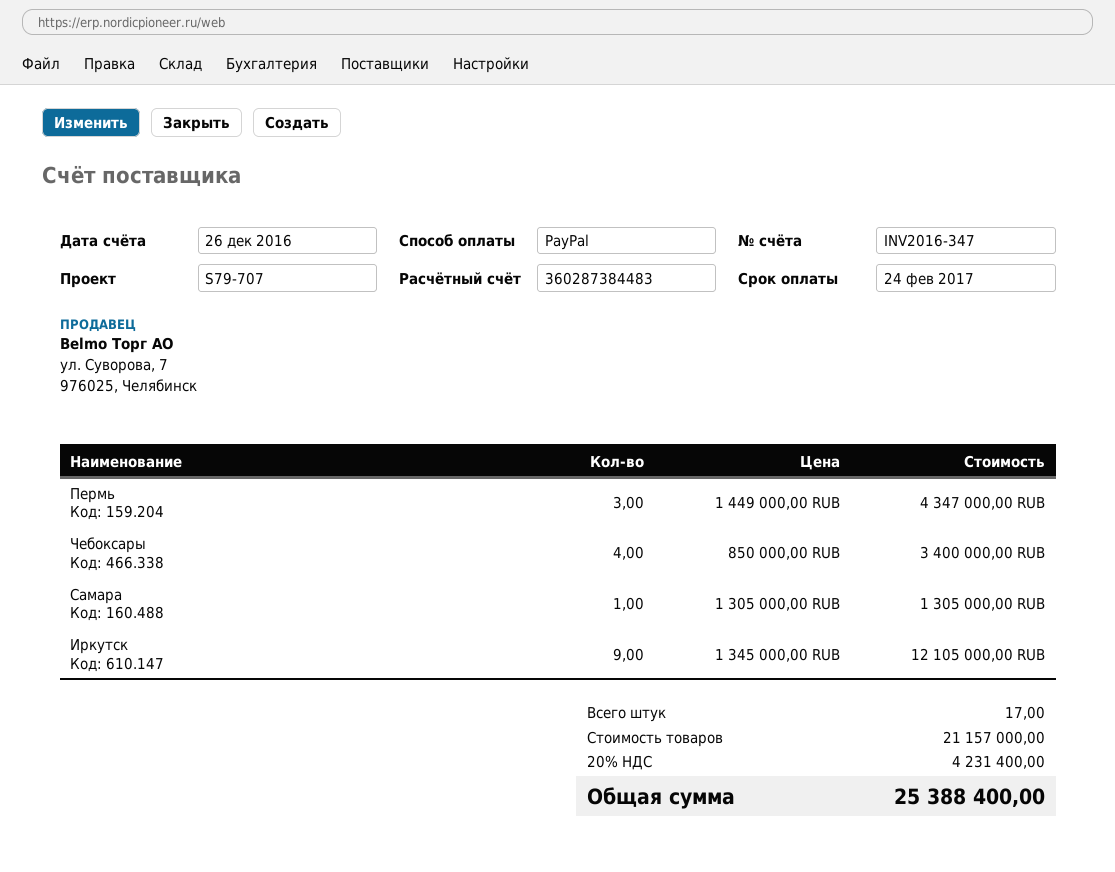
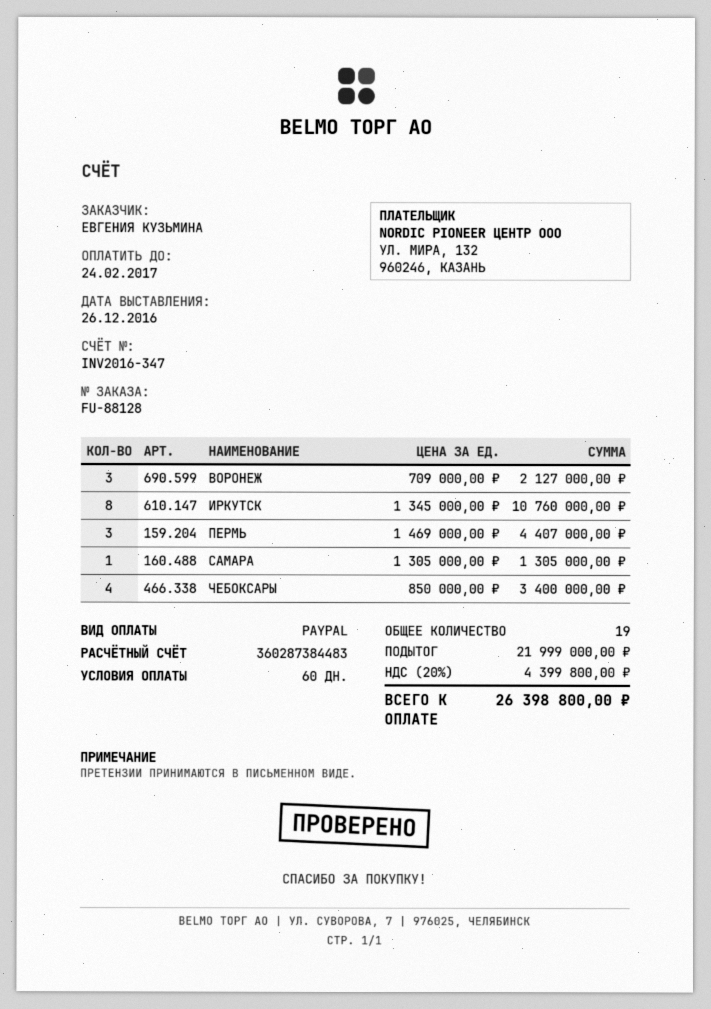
Пермь: 3 x 1449000.00 = 4347000.00 -> 3 x 1469000.00 = 4407000.00
Иркутск: 9 x 1345000.00 = 12105000.00 -> 8 x 1345000.00 = 10760000.00
ВОРОНЕЖ: none -> 3 x 709000.00 = 2127000.00
total quantity: 17 -> 19
subtotal: 21157000.00 -> 21999000.00
tax: 20% = 4231400.00 -> 20% = 4399800.00
total: 25388400.00 -> 26398800.00

